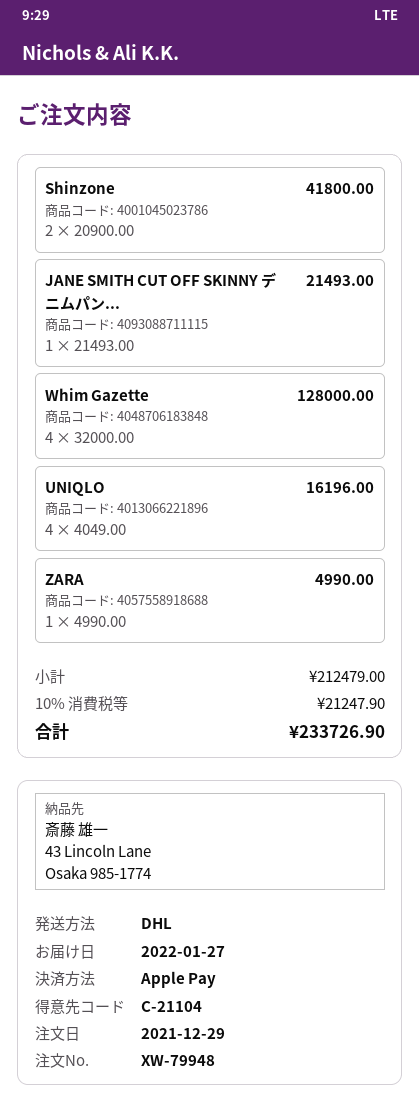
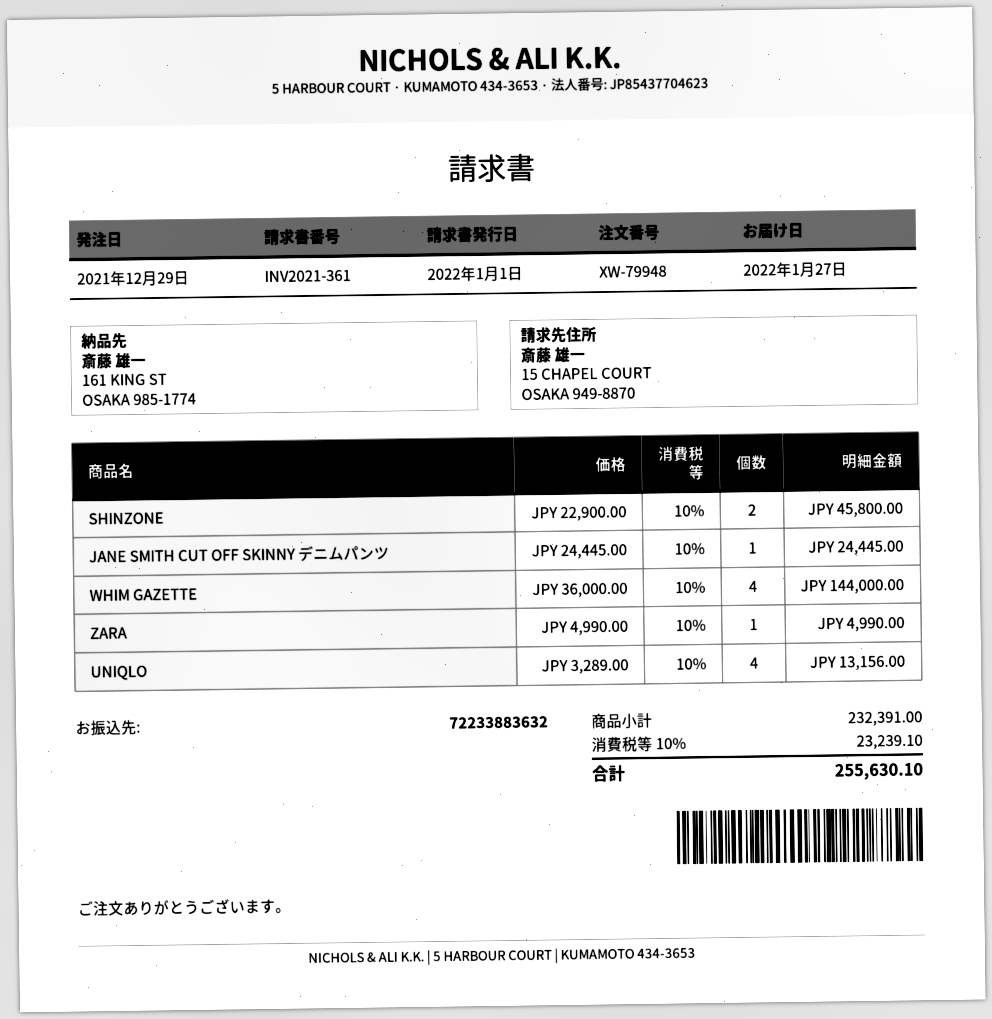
ship to: 43 Lincoln Lane, Osaka 985-1774 -> 161 KING ST, OSAKA 985-1774
Shinzone: 2 x 20900.00 = 41800.00 -> 2 x 22900.00 = 45800.00
JANE SMITH CUT OFF SKINNY デニムパン...: 1 x 21493.00 = 21493.00 -> 1 x 24445.00 = 24445.00
Whim Gazette: 4 x 32000.00 = 128000.00 -> 4 x 36000.00 = 144000.00
UNIQLO: 4 x 4049.00 = 16196.00 -> 4 x 3289.00 = 13156.00
subtotal: 212479.00 -> 232391.00
tax: 10% = 21247.90 -> 10% = 23239.10
total: 233726.90 -> 255630.10

